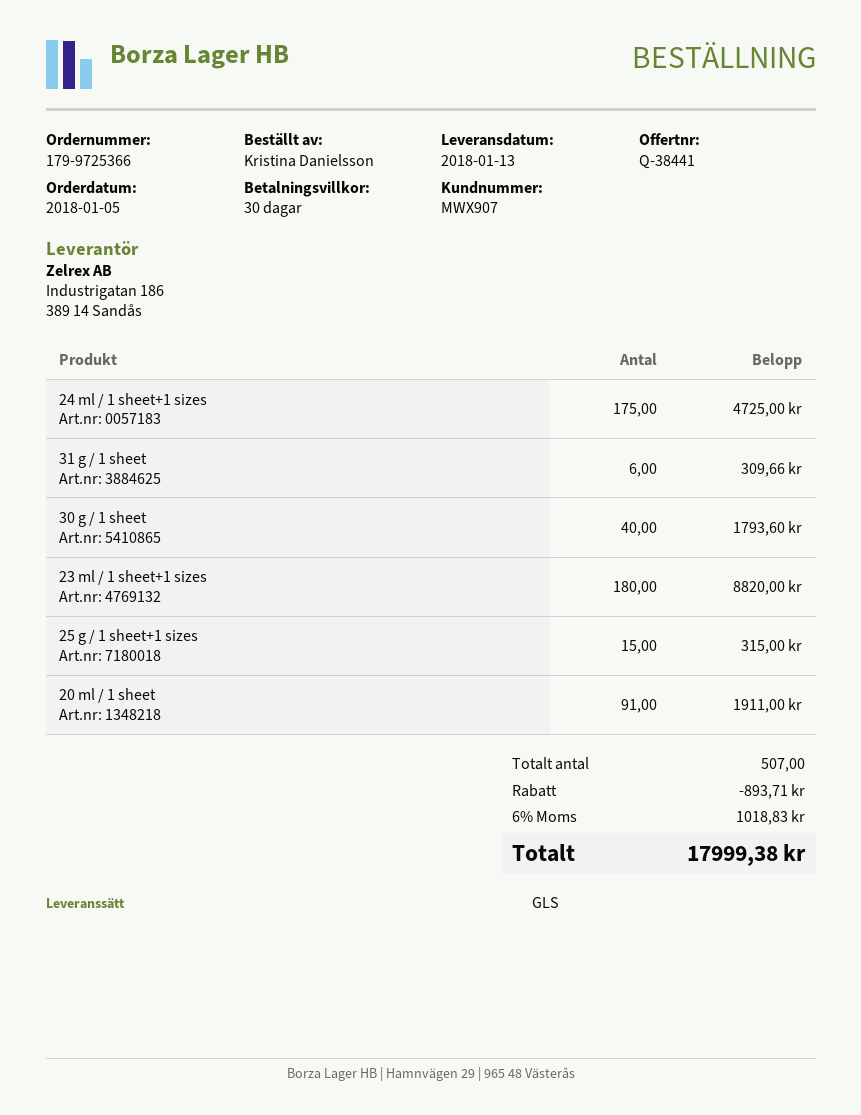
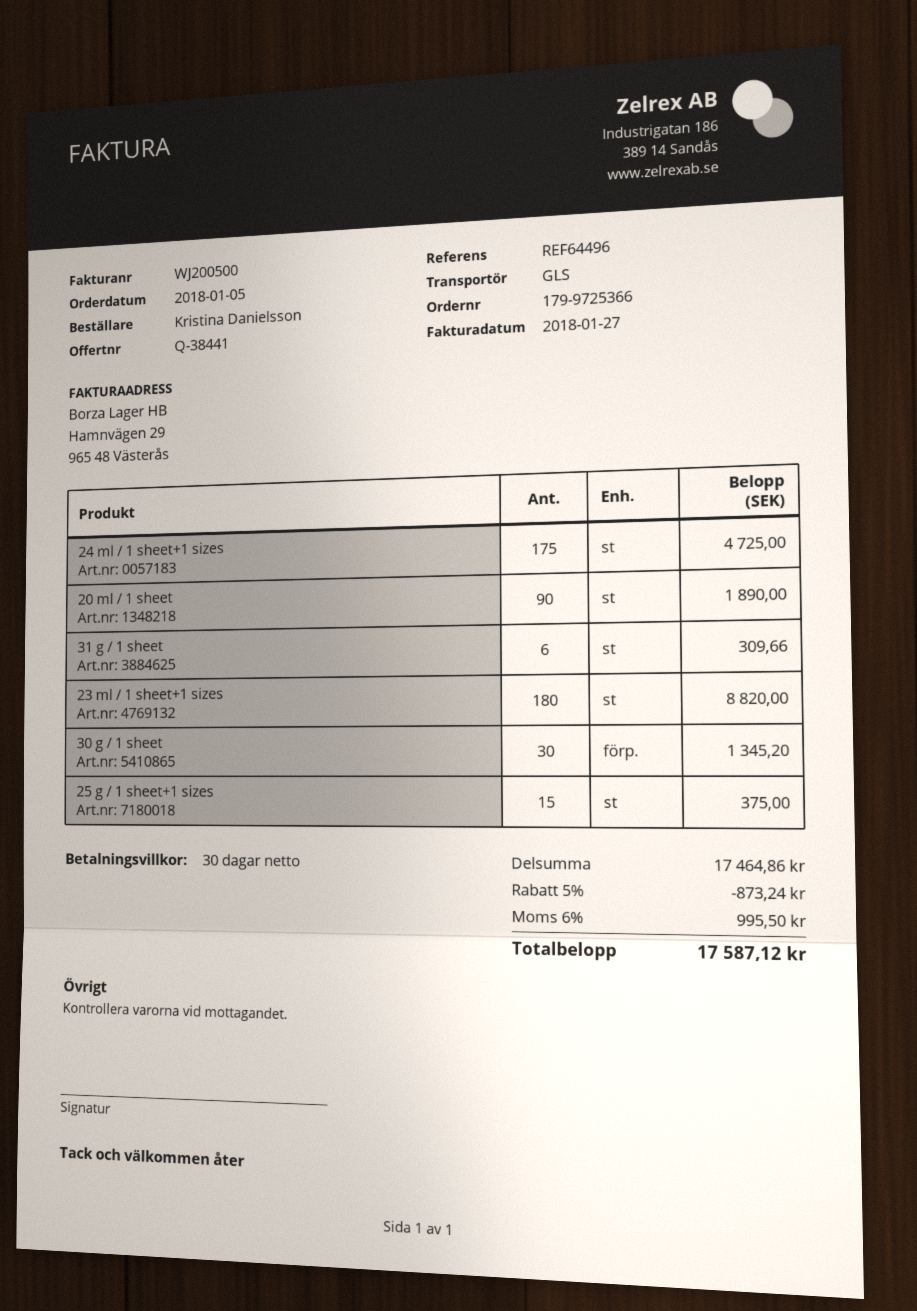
30 g / 1 sheet: 40 for 1793.60 -> 30 for 1345.20
25 g / 1 sheet+1 sizes: 15 for 315.00 -> 15 for 375.00
20 ml / 1 sheet: 91 for 1911.00 -> 90 for 1890.00
discount: 893.71 -> 873.24
tax: 6% = 1018.83 -> 6% = 995.50
total: 17999.38 -> 17587.12

